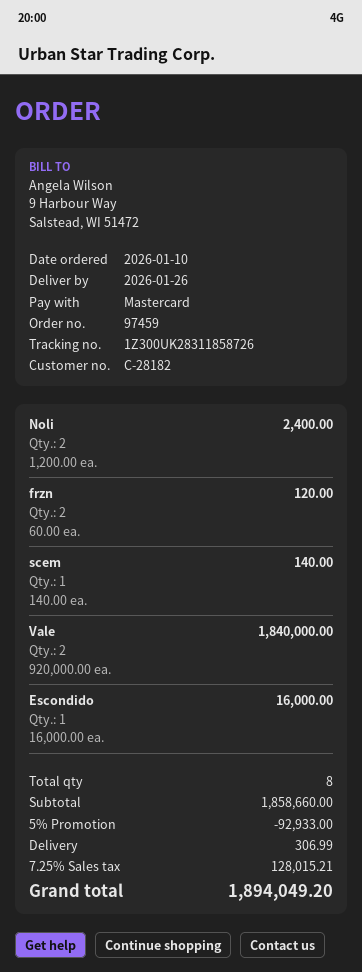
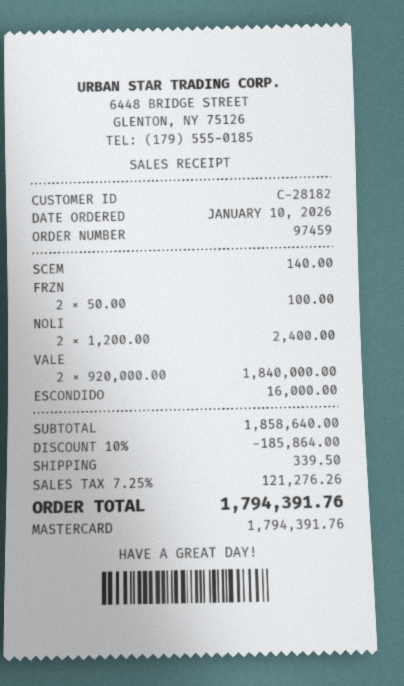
frzn: 2 x 60.00 = 120.00 -> 2 x 50.00 = 100.00
subtotal: 1858660.00 -> 1858640.00
discount: 5% = 92933.00 -> 10% = 185864.00
shipping: 306.99 -> 339.50
tax: 7.25% = 128015.21 -> 7.25% = 121276.26
total: 1894049.20 -> 1794391.76

